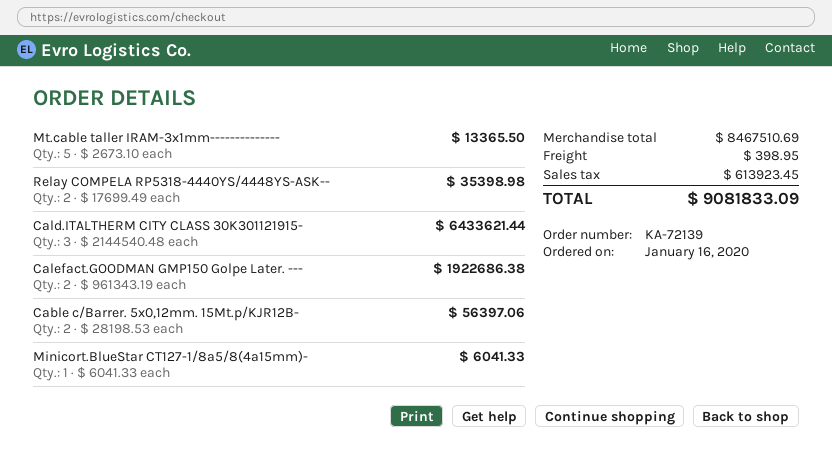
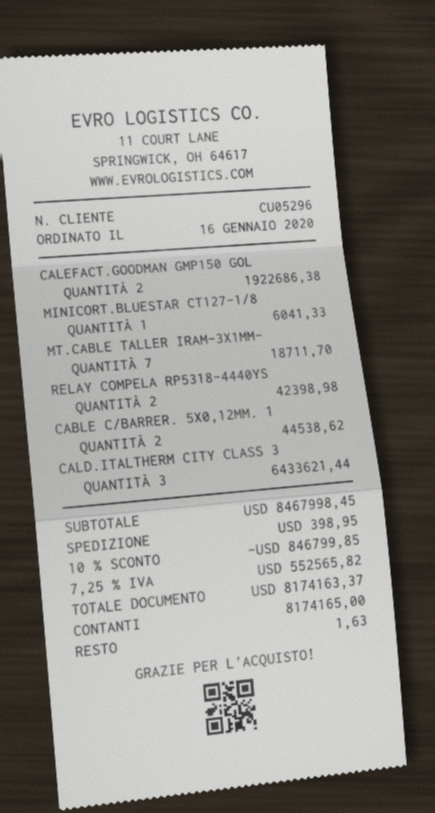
Mt.cable taller IRAM-3x1mm--------------: 5 for 13365.50 -> 7 for 18711.70
Relay COMPELA RP5318-4440YS/4448YS-ASK--: 2 for 35398.98 -> 2 for 42398.98
Cable c/Barrer. 5x0,12mm. 15Mt.p/KJR12B-: 2 for 56397.06 -> 2 for 44538.62
subtotal: 8467510.69 -> 8467998.45
discount: none -> 10% = 846799.85
tax: 613923.45 -> 552565.82
total: 9081833.09 -> 8174163.37

